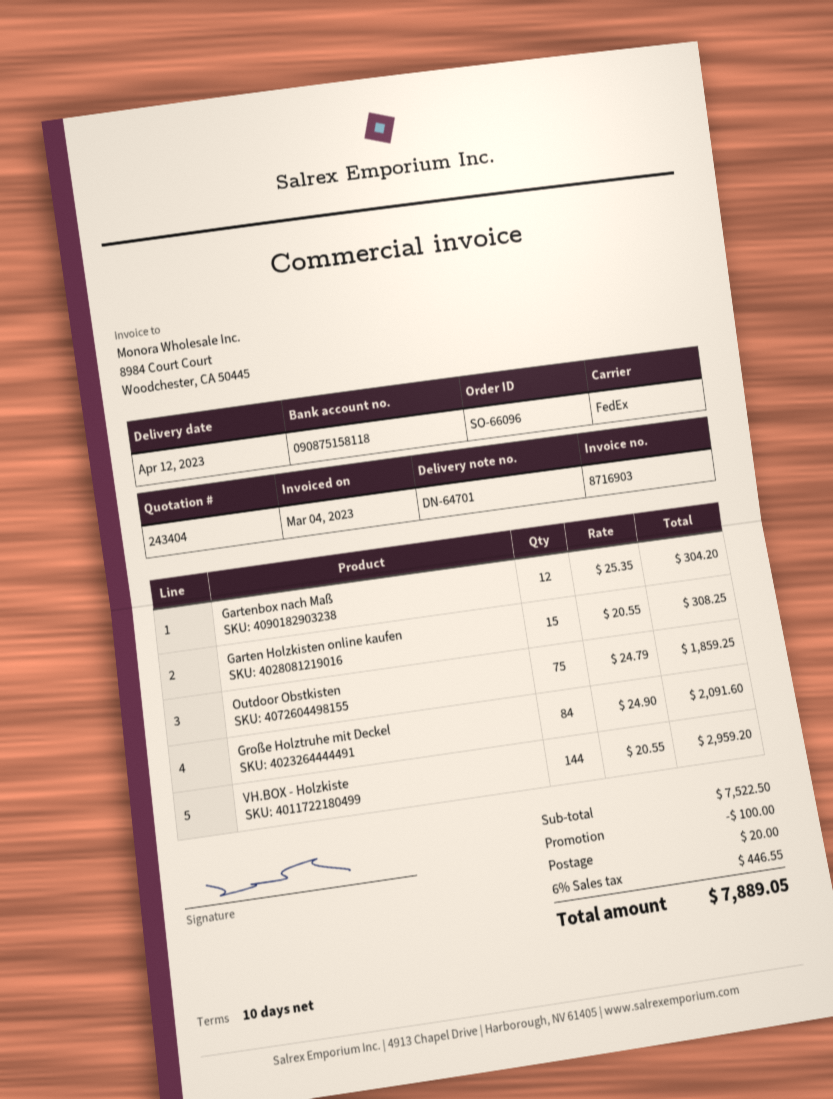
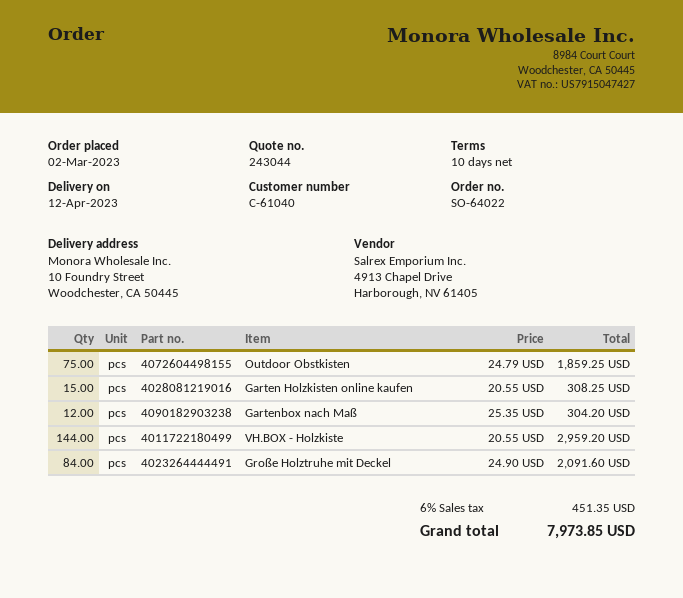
quote number: 243404 -> 243044
order number: SO-66096 -> SO-64022
discount: 100.00 -> none
shipping: 20.00 -> none
tax: 6% = 446.55 -> 6% = 451.35
total: 7889.05 -> 7973.85

